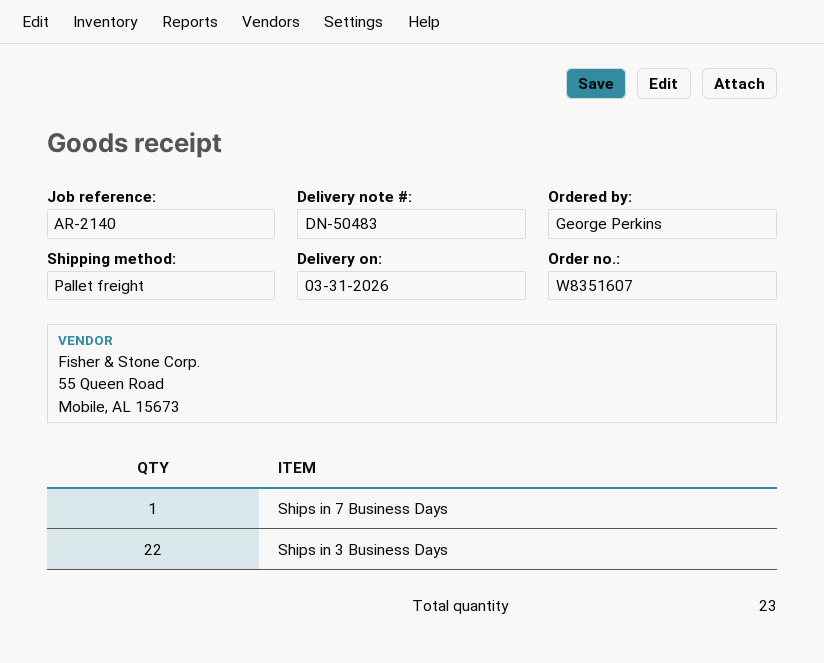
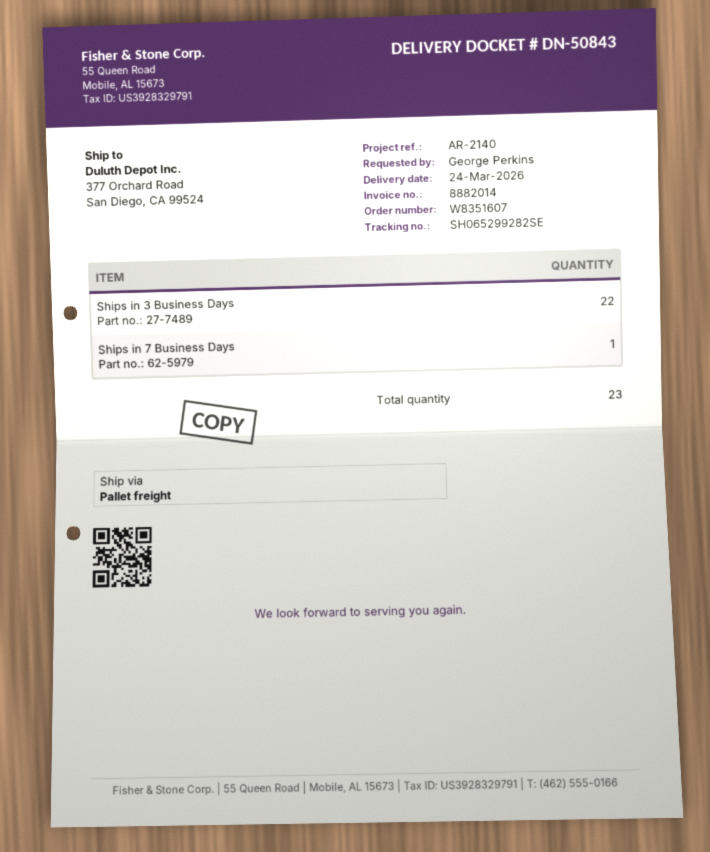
delivery note number: DN-50483 -> DN-50843
delivery date: 2026-03-31 -> 2026-03-24

